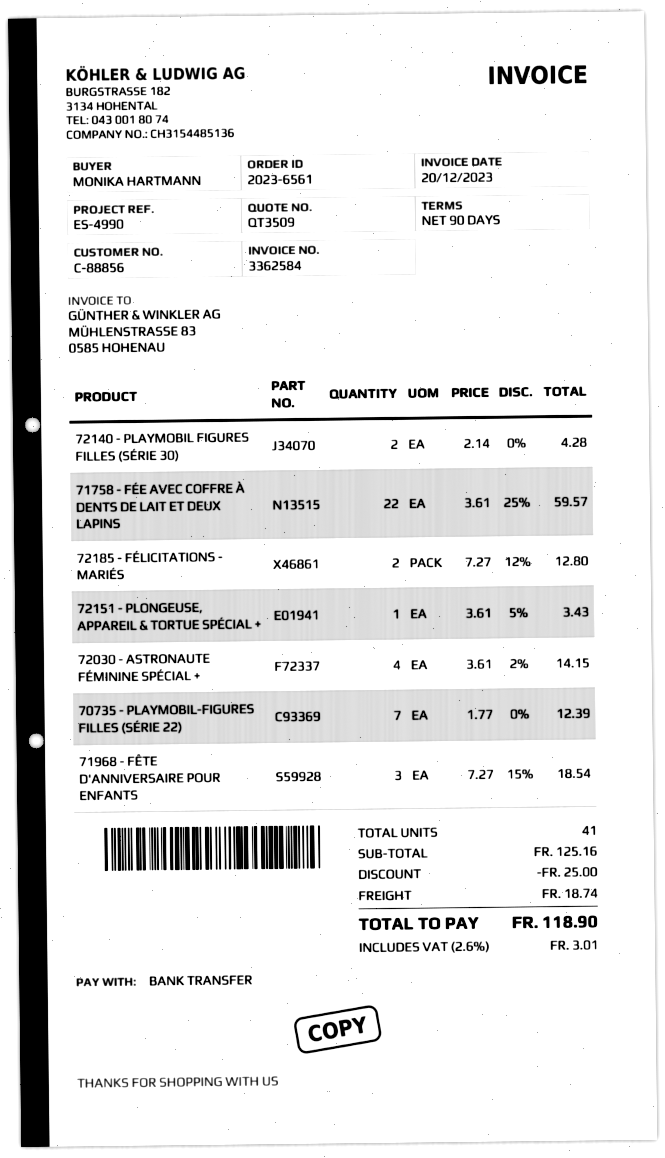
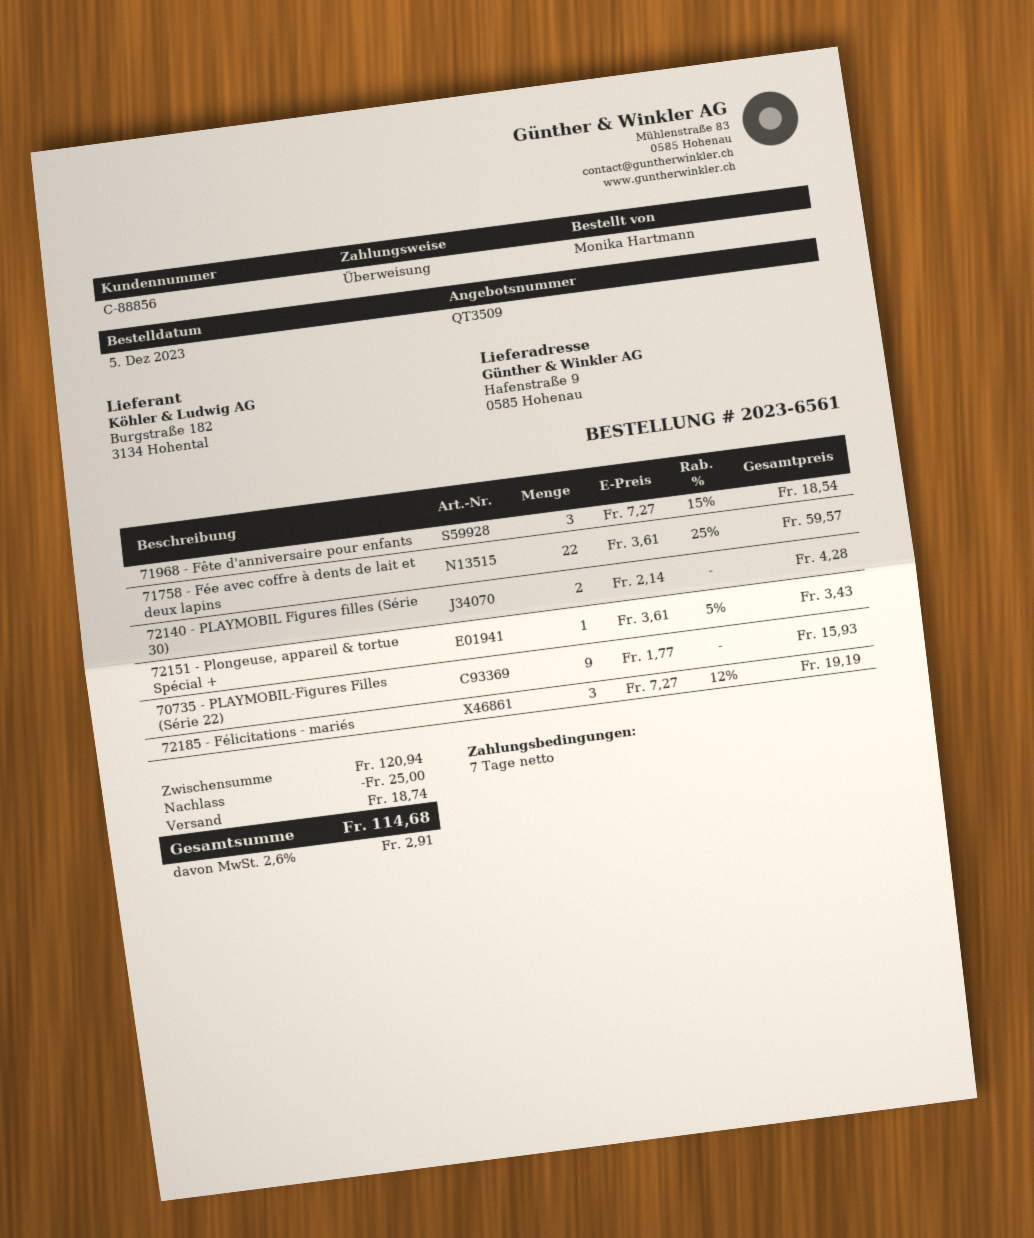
payment terms: 90 days -> 7 days
72185 - FÉLICITATIONS - MARIÉS: 2 x 7.27 - 12% = 12.80 -> 3 x 7.27 - 12% = 19.19
72030 - ASTRONAUTE FÉMININE SPÉCIAL +: 4 x 3.61 - 2% = 14.15 -> none
70735 - PLAYMOBIL-FIGURES FILLES (SÉRIE 22): 7 x 1.77 = 12.39 -> 9 x 1.77 = 15.93
subtotal: 125.16 -> 120.94
tax: 2.6% = 3.01 -> 2.6% = 2.91
total: 118.90 -> 114.68

